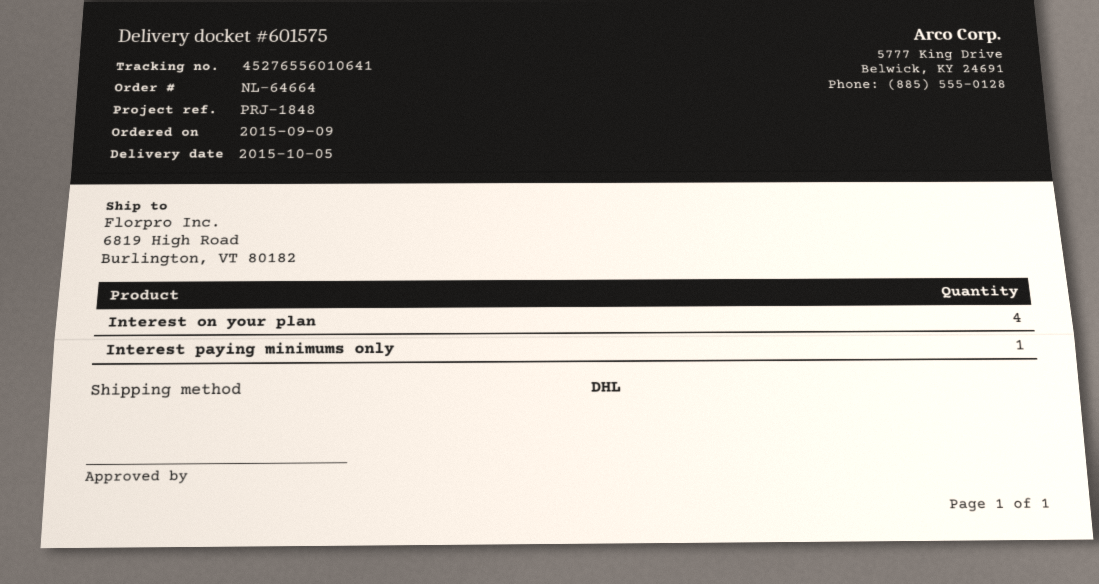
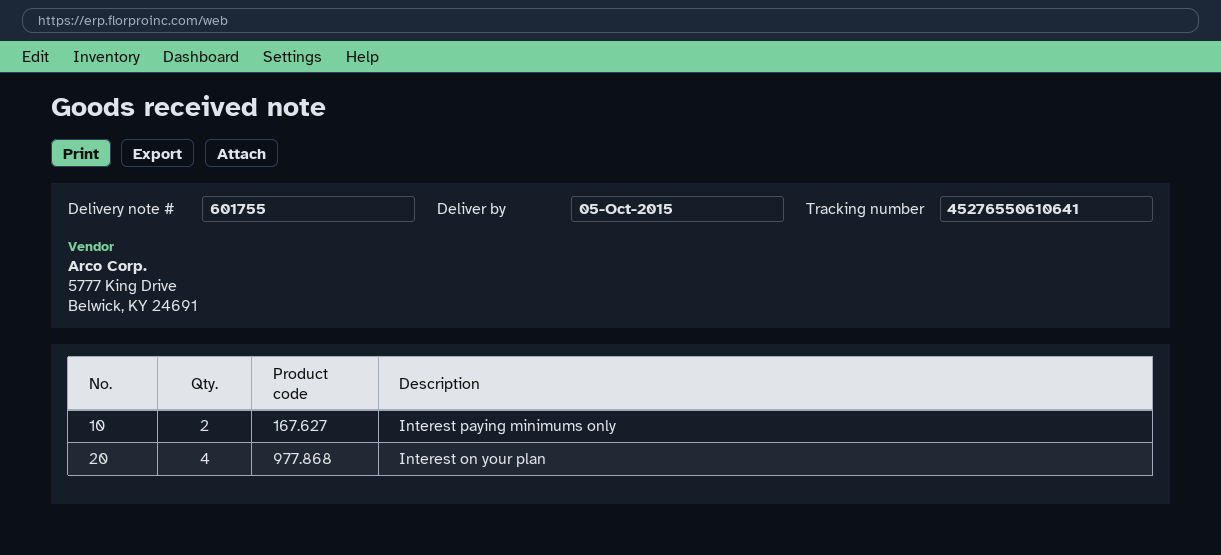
delivery note number: 601575 -> 601755
tracking number: 45276556010641 -> 45276550610641
Interest paying minimums only: 1 -> 2

